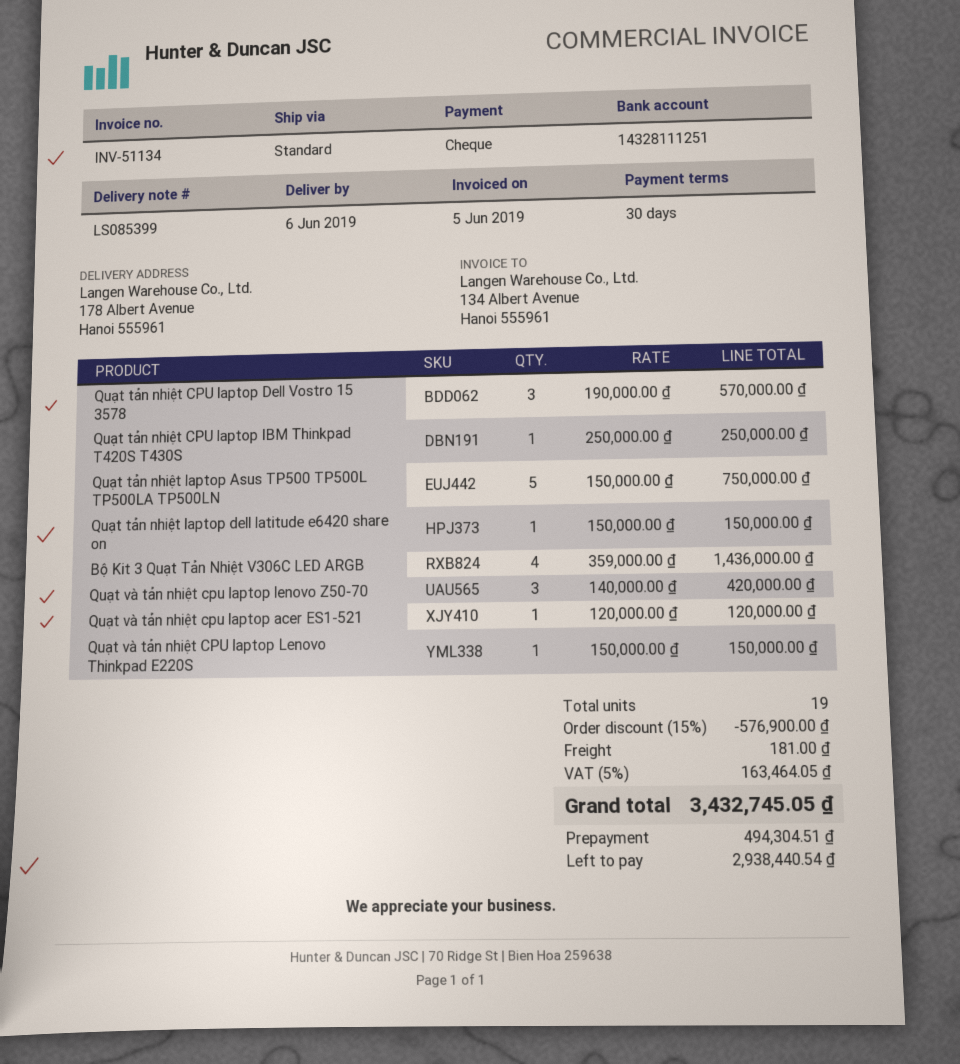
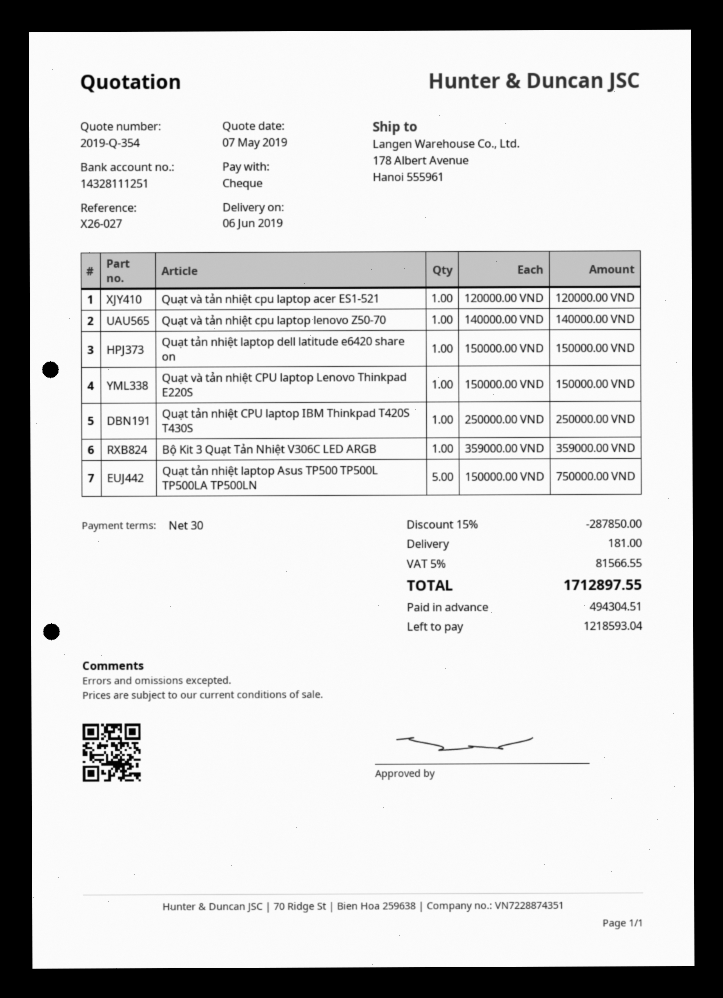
Quạt tản nhiệt CPU laptop Dell Vostro 15 3578: 3 x 190000.00 = 570000.00 -> none
Bộ Kit 3 Quạt Tản Nhiệt V306C LED ARGB: 4 x 359000.00 = 1436000.00 -> 1 x 359000.00 = 359000.00
Quạt và tản nhiệt cpu laptop lenovo Z50-70: 3 x 140000.00 = 420000.00 -> 1 x 140000.00 = 140000.00
discount: 15% = 576900.00 -> 15% = 287850.00
tax: 5% = 163464.05 -> 5% = 81566.55
total: 3432745.05 -> 1712897.55
balance: 2938440.54 -> 1218593.04

